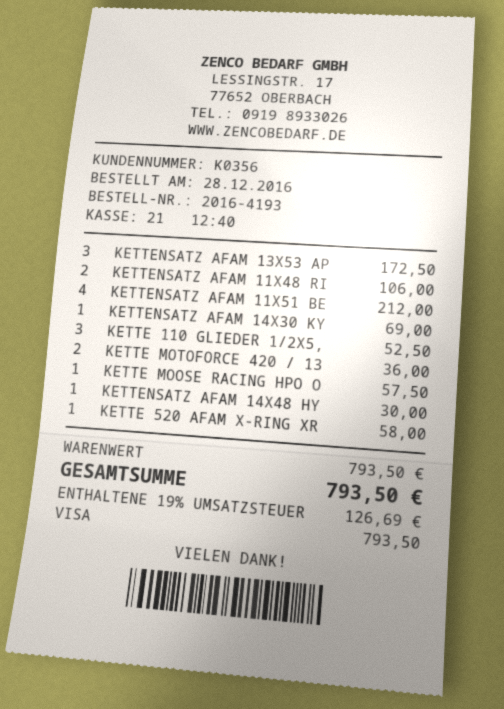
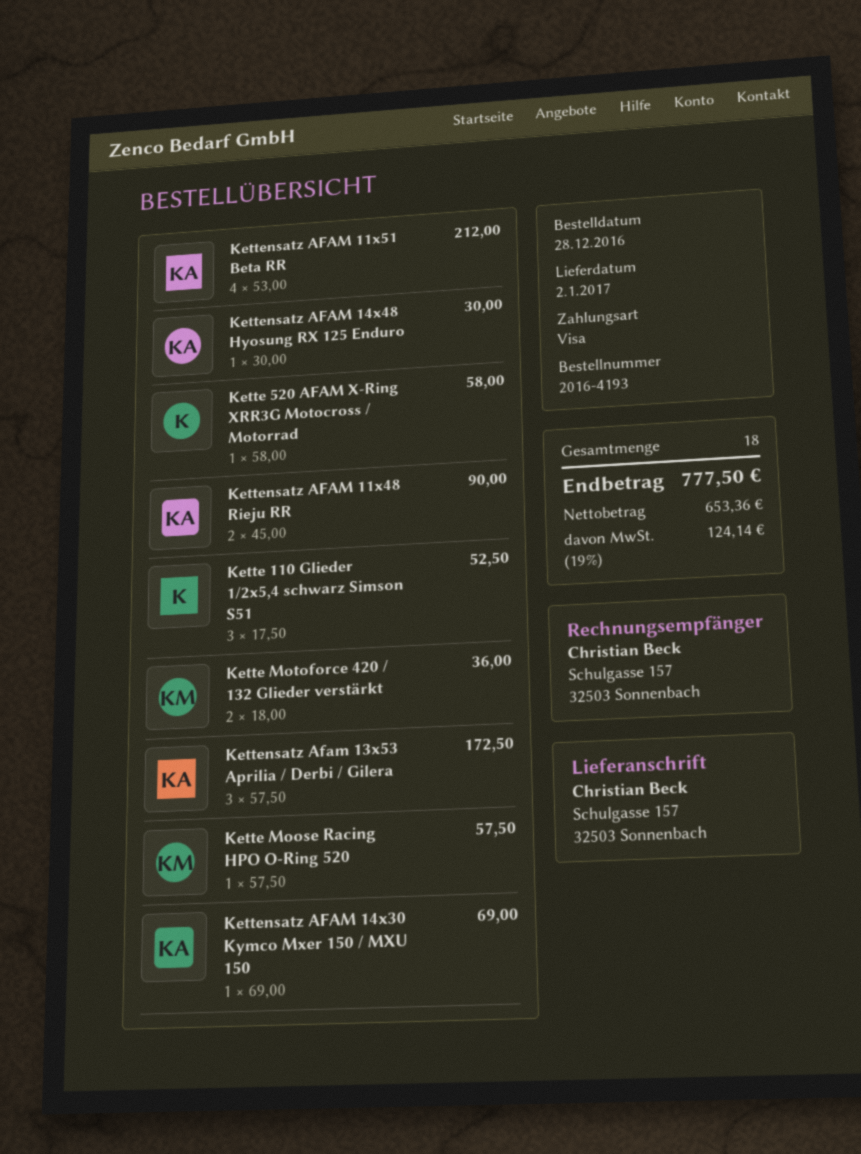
KETTENSATZ AFAM 11X48 RI: 2 for 106.00 -> 2 for 90.00
tax: 19% = 126.69 -> 19% = 124.14
total: 793.50 -> 777.50

